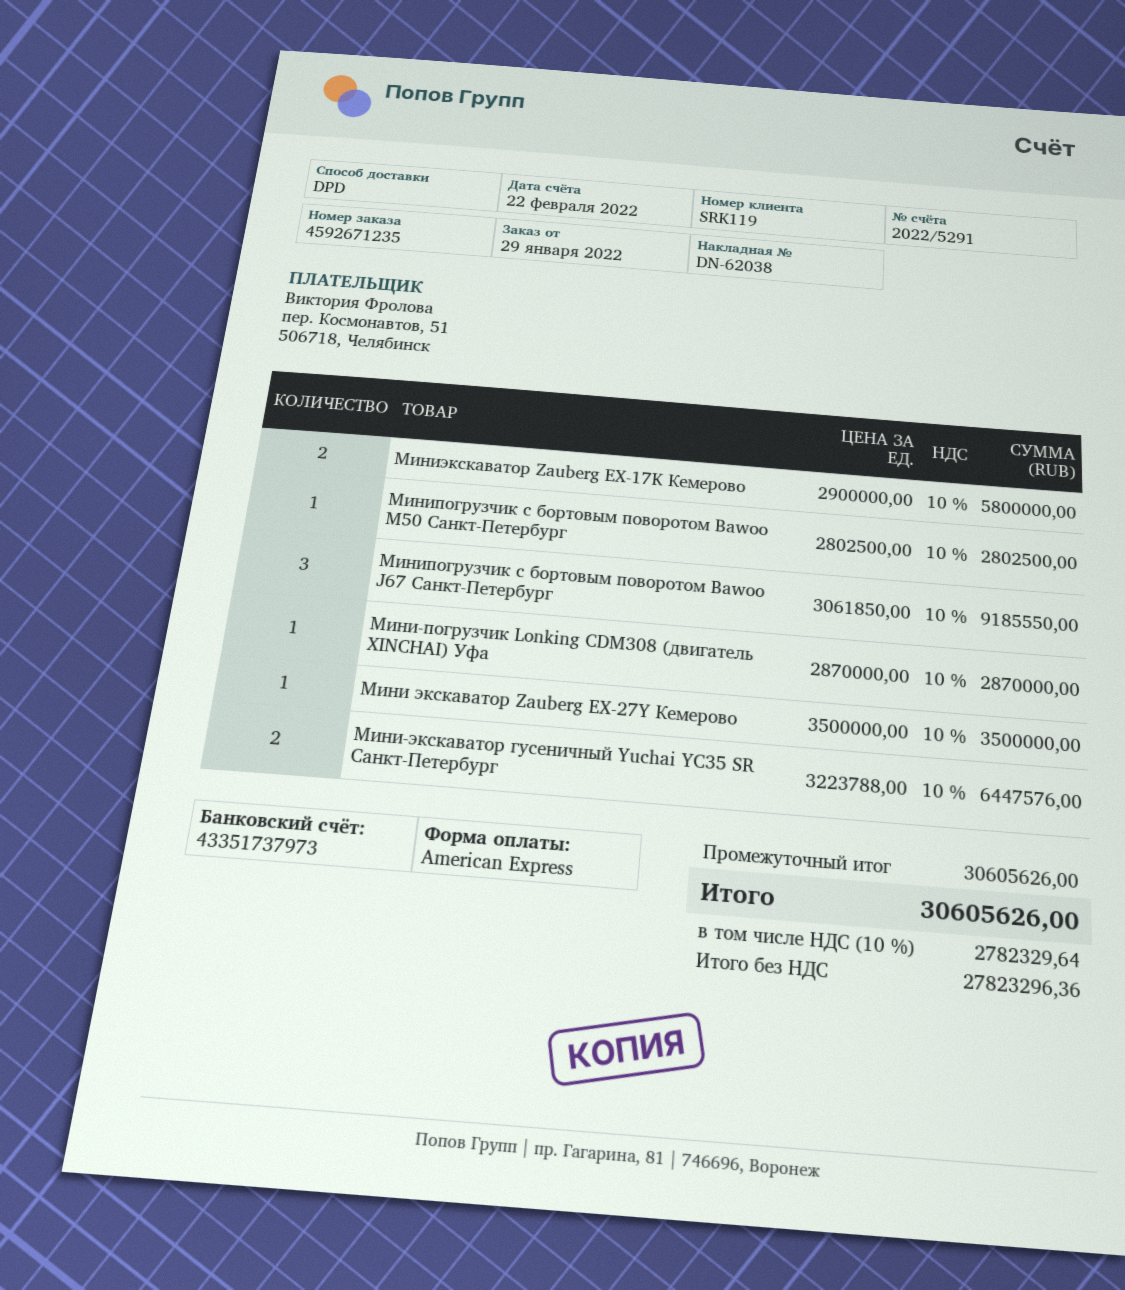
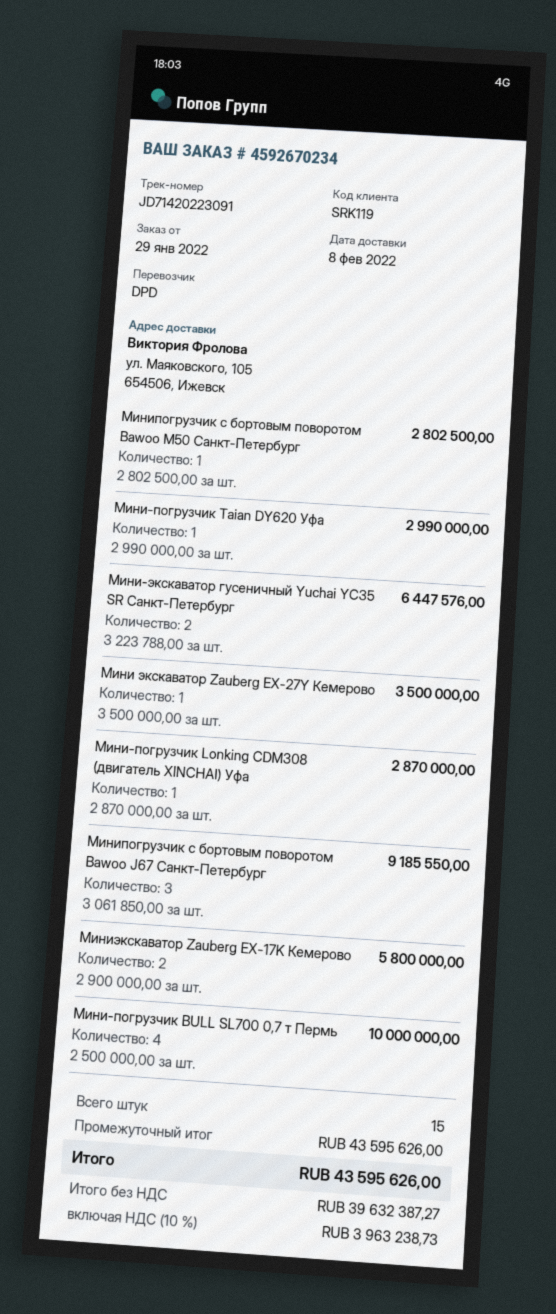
order number: 4592671235 -> 4592670234
Мини-погрузчик Taian DY620 Уфа: none -> 1 x 2990000.00 = 2990000.00
Мини-погрузчик BULL SL700 0,7 т Пермь: none -> 4 x 2500000.00 = 10000000.00
subtotal: 30605626.00 -> 43595626.00
net: 27823296.36 -> 39632387.27
tax: 10% = 2782329.64 -> 10% = 3963238.73
total: 30605626.00 -> 43595626.00

